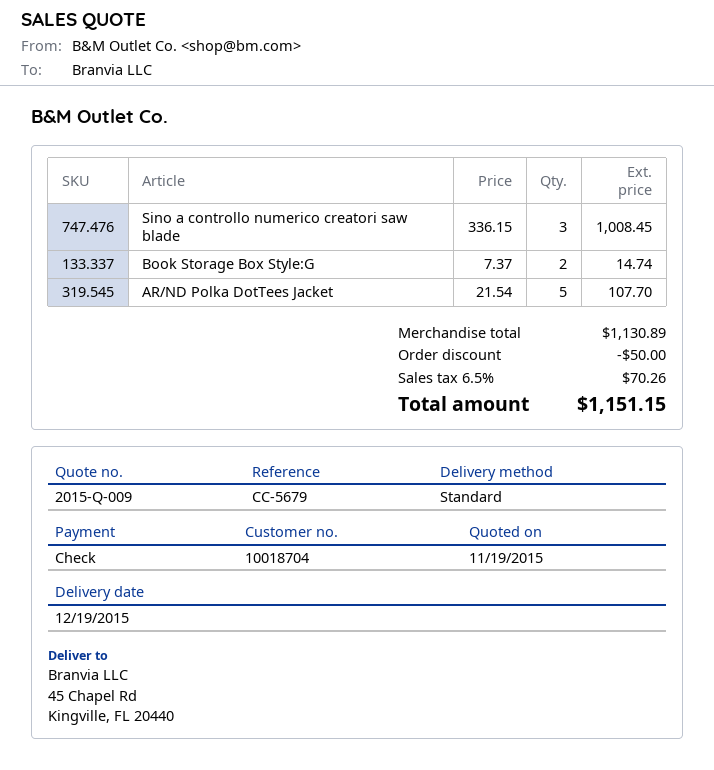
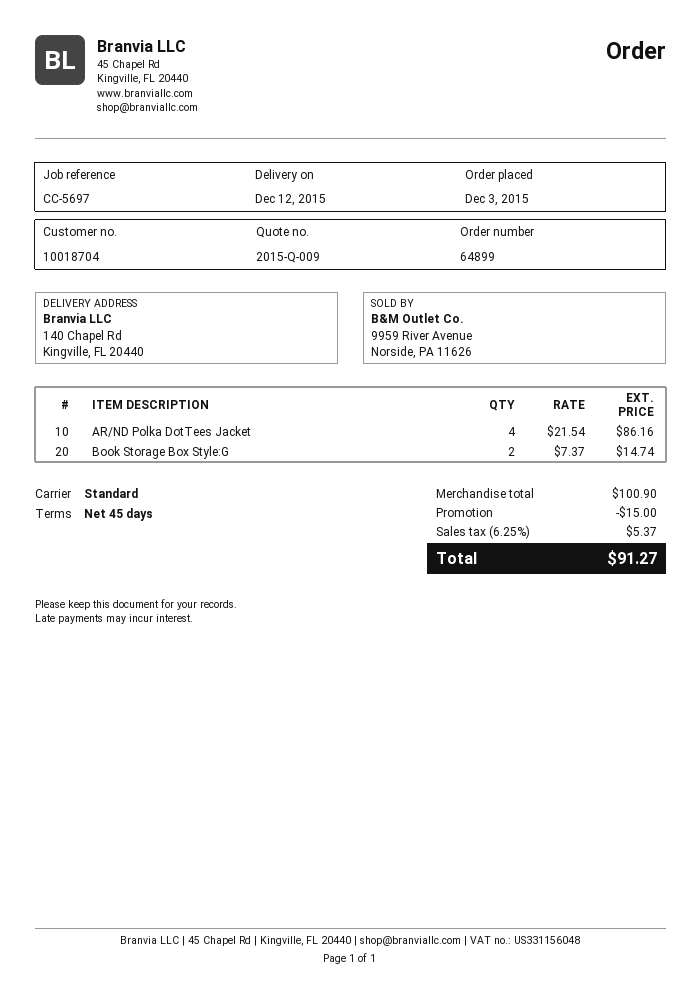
delivery date: 2015-12-19 -> 2015-12-12
reference: CC-5679 -> CC-5697
ship to: 45 Chapel Rd, Kingville, FL 20440 -> 140 Chapel Rd, Kingville, FL 20440
Sino a controllo numerico creatori saw blade: 3 x 336.15 = 1008.45 -> none
AR/ND Polka DotTees Jacket: 5 x 21.54 = 107.70 -> 4 x 21.54 = 86.16
subtotal: 1130.89 -> 100.90
discount: 50.00 -> 15.00
tax: 6.5% = 70.26 -> 6.25% = 5.37
total: 1151.15 -> 91.27

